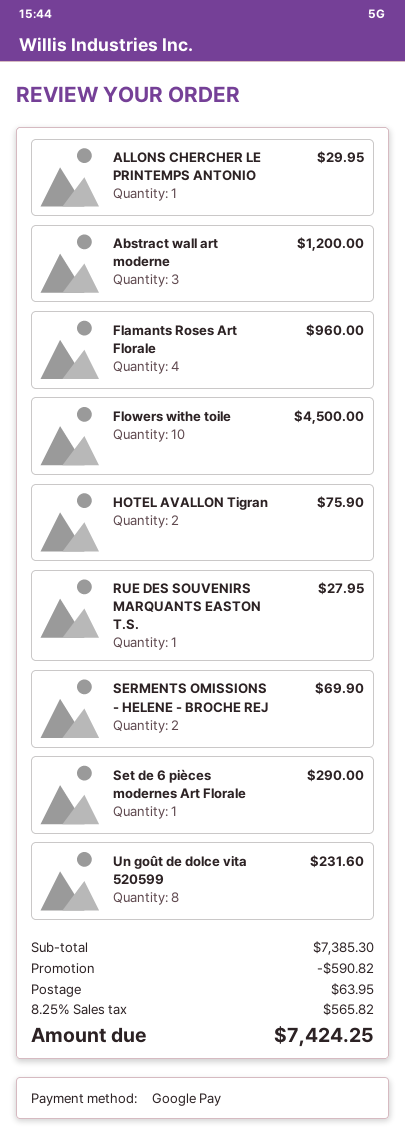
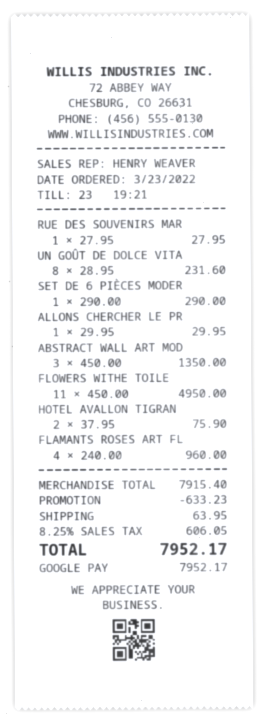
Abstract wall art moderne: 3 for 1200.00 -> 3 for 1350.00
Flowers withe toile: 10 for 4500.00 -> 11 for 4950.00
SERMENTS OMISSIONS - HELENE - BROCHE REJ: 2 for 69.90 -> none
subtotal: 7385.30 -> 7915.40
discount: 590.82 -> 633.23
tax: 8.25% = 565.82 -> 8.25% = 606.05
total: 7424.25 -> 7952.17

